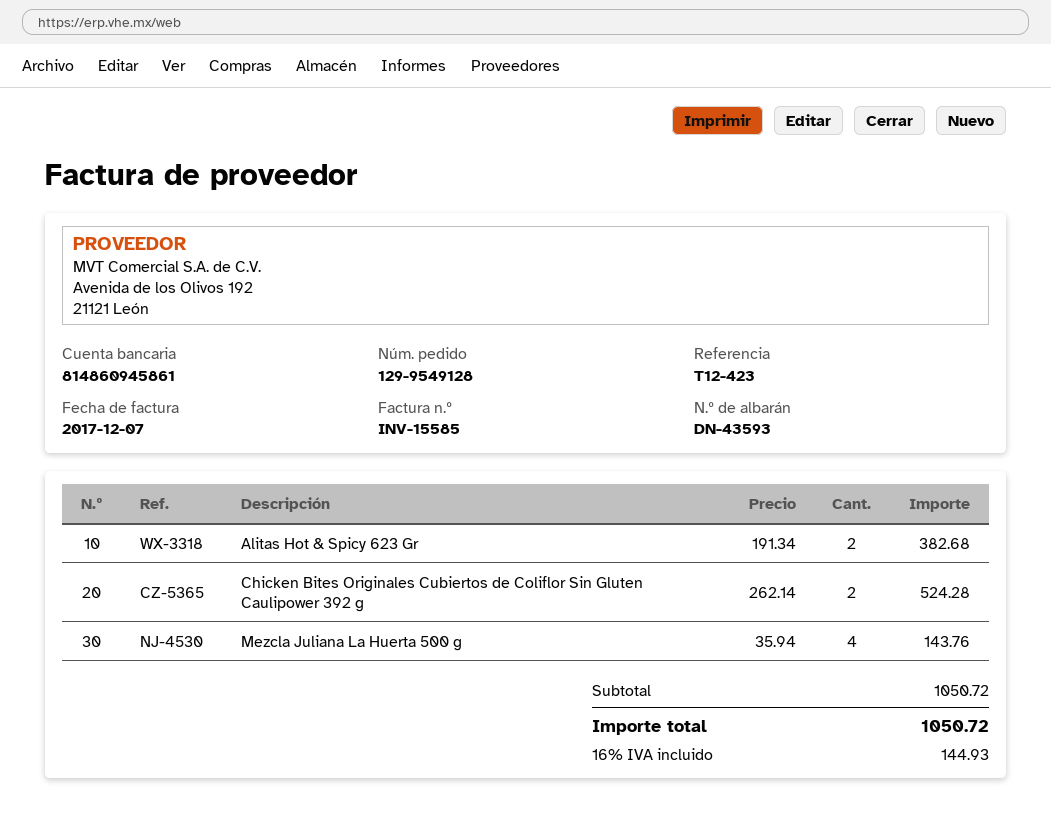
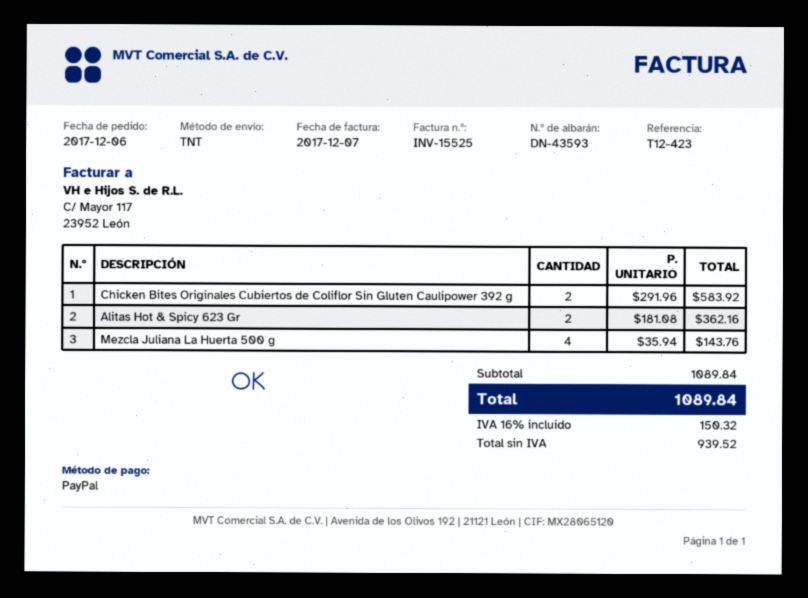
invoice number: INV-15585 -> INV-15525
Alitas Hot & Spicy 623 Gr: 2 x 191.34 = 382.68 -> 2 x 181.08 = 362.16
Chicken Bites Originales Cubiertos de Coliflor Sin Gluten Caulipower 392 g: 2 x 262.14 = 524.28 -> 2 x 291.96 = 583.92
subtotal: 1050.72 -> 1089.84
tax: 16% = 144.93 -> 16% = 150.32
total: 1050.72 -> 1089.84

